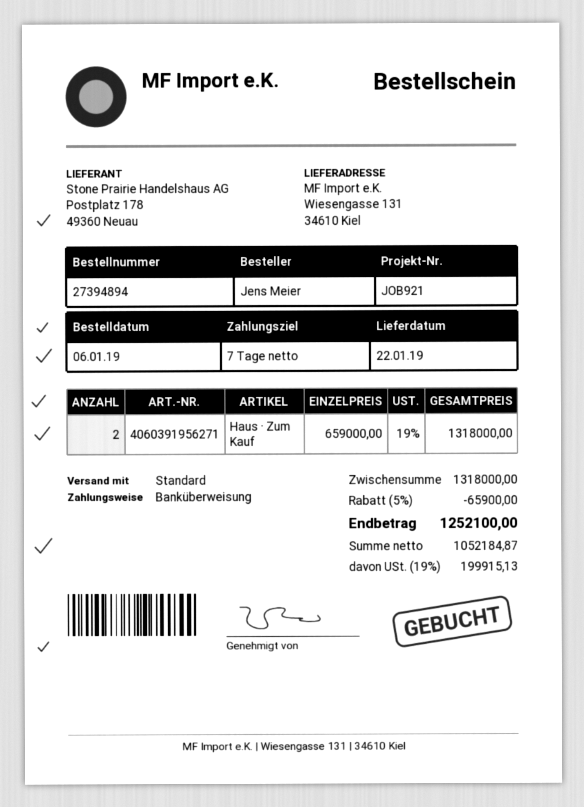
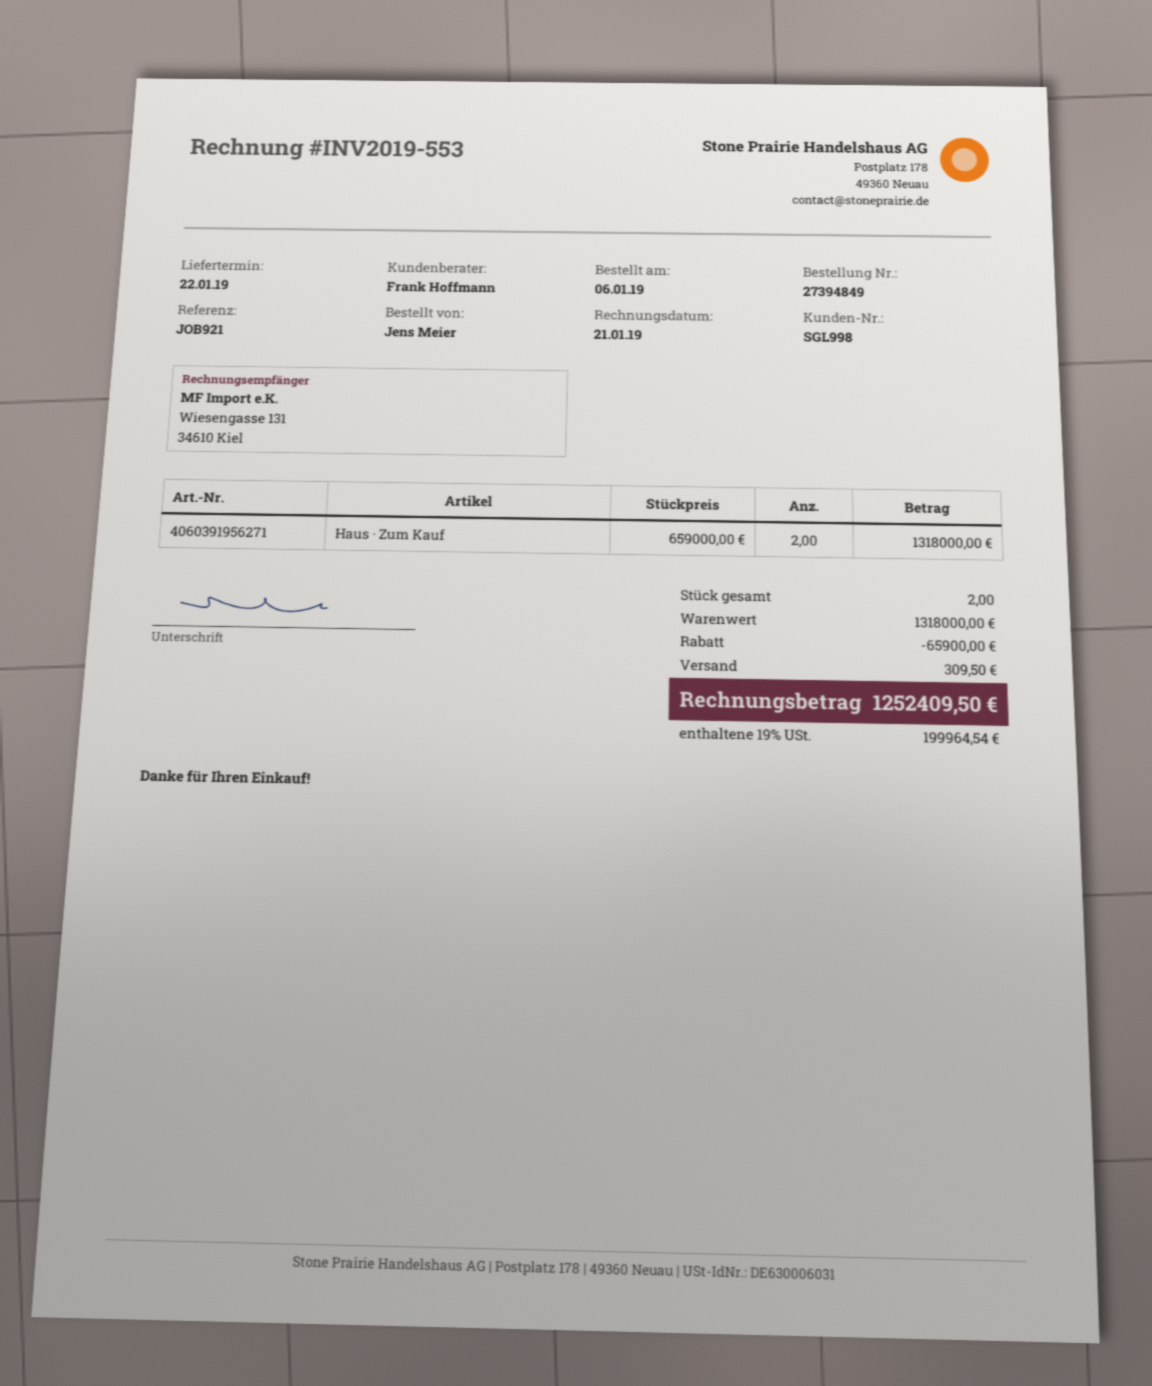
order number: 27394894 -> 27394849
shipping: none -> 309.50
tax: 19% = 199915.13 -> 19% = 199964.54
total: 1252100.00 -> 1252409.50

